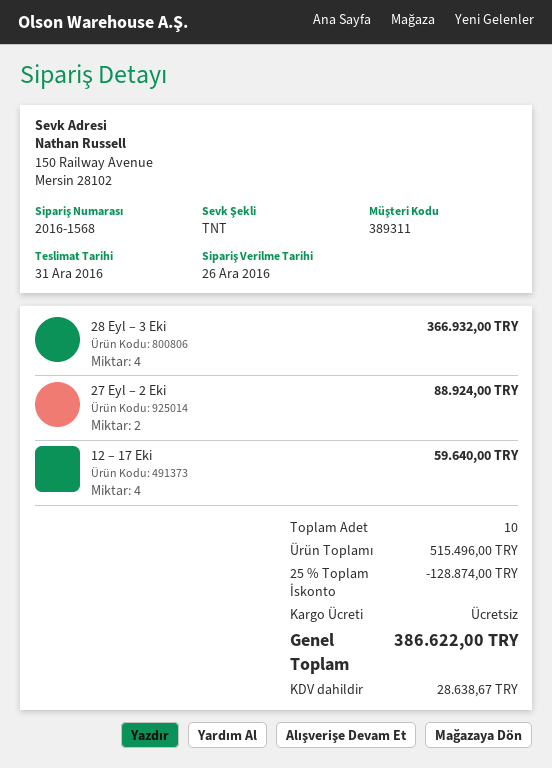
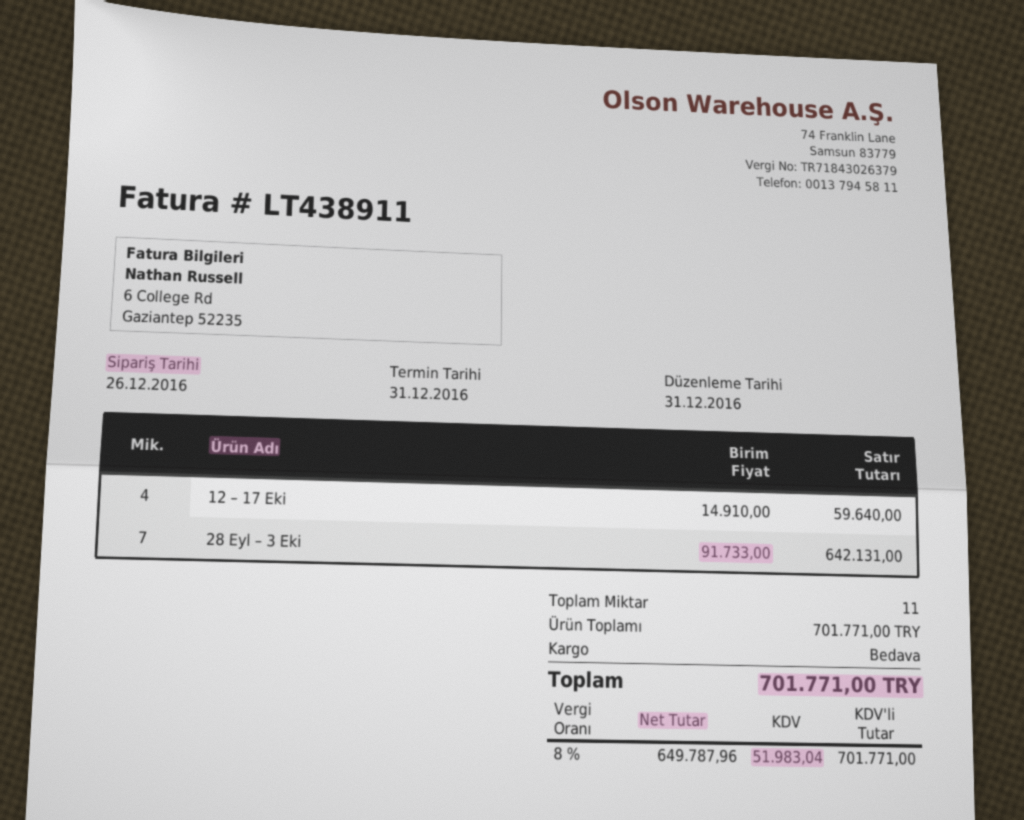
28 Eyl – 3 Eki: 4 for 366932.00 -> 7 for 642131.00
27 Eyl – 2 Eki: 2 for 88924.00 -> none
total quantity: 10 -> 11
subtotal: 515496.00 -> 701771.00
discount: 25% = 128874.00 -> none
tax: 28638.67 -> 51983.04
total: 386622.00 -> 701771.00

